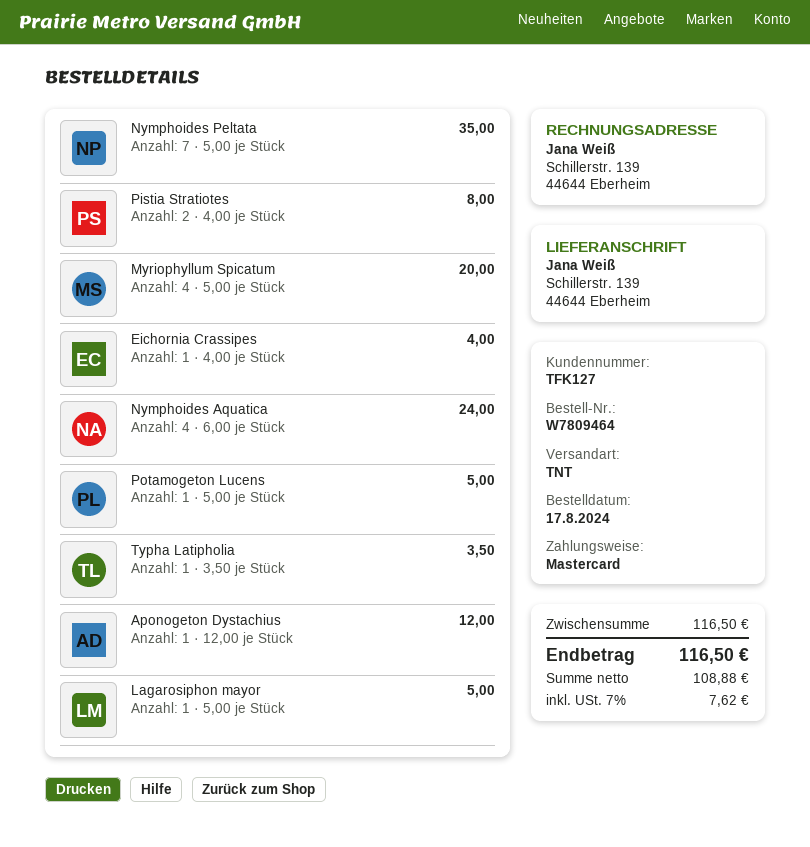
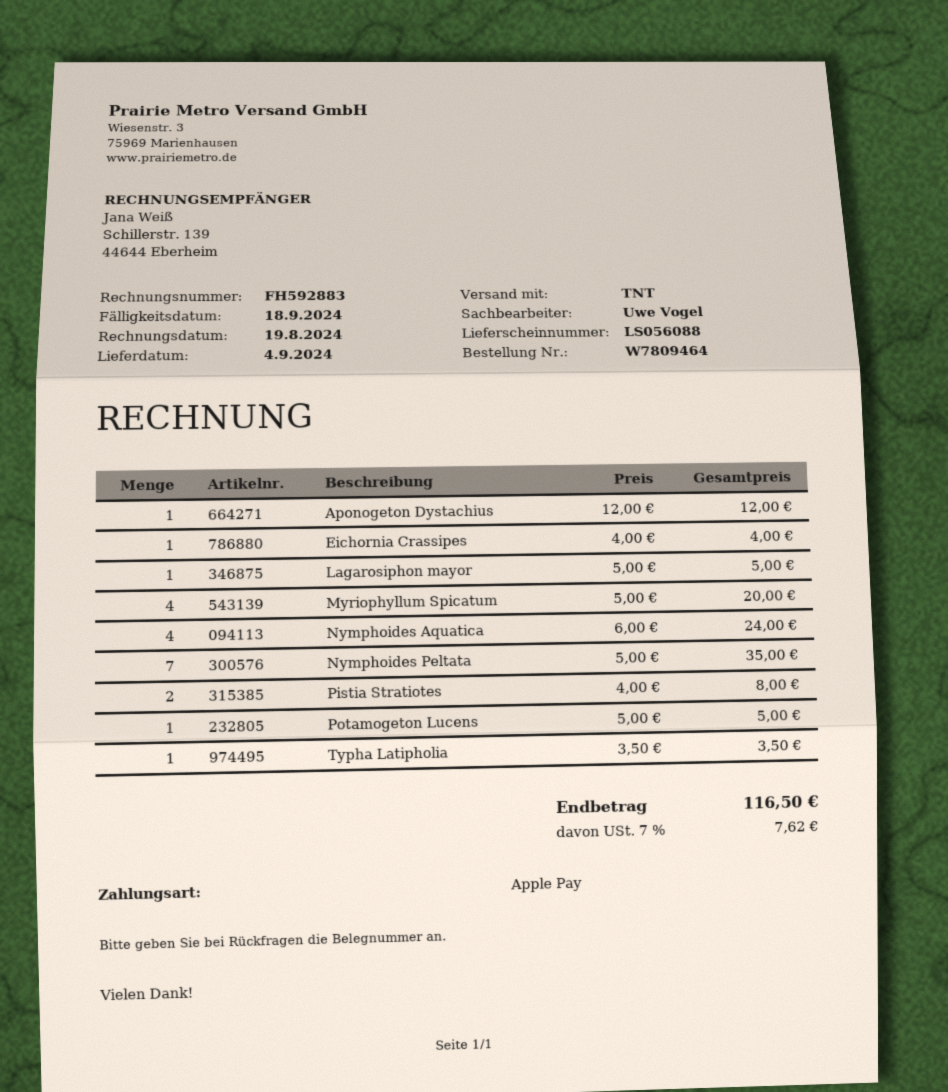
payment method: Mastercard -> Apple Pay

